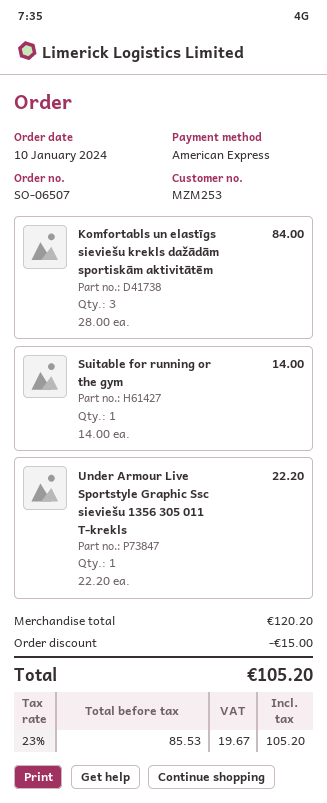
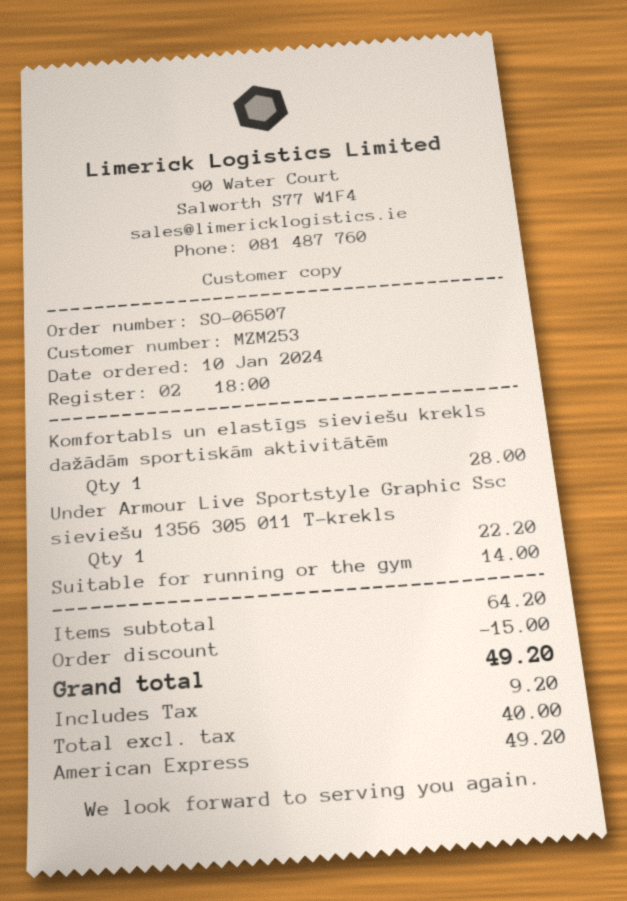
Komfortabls un elastīgs sieviešu krekls dažādām sportiskām aktivitātēm: 3 for 84.00 -> 1 for 28.00
subtotal: 120.20 -> 64.20
net: 85.53 -> 40.00
tax: 19.67 -> 9.20
total: 105.20 -> 49.20

